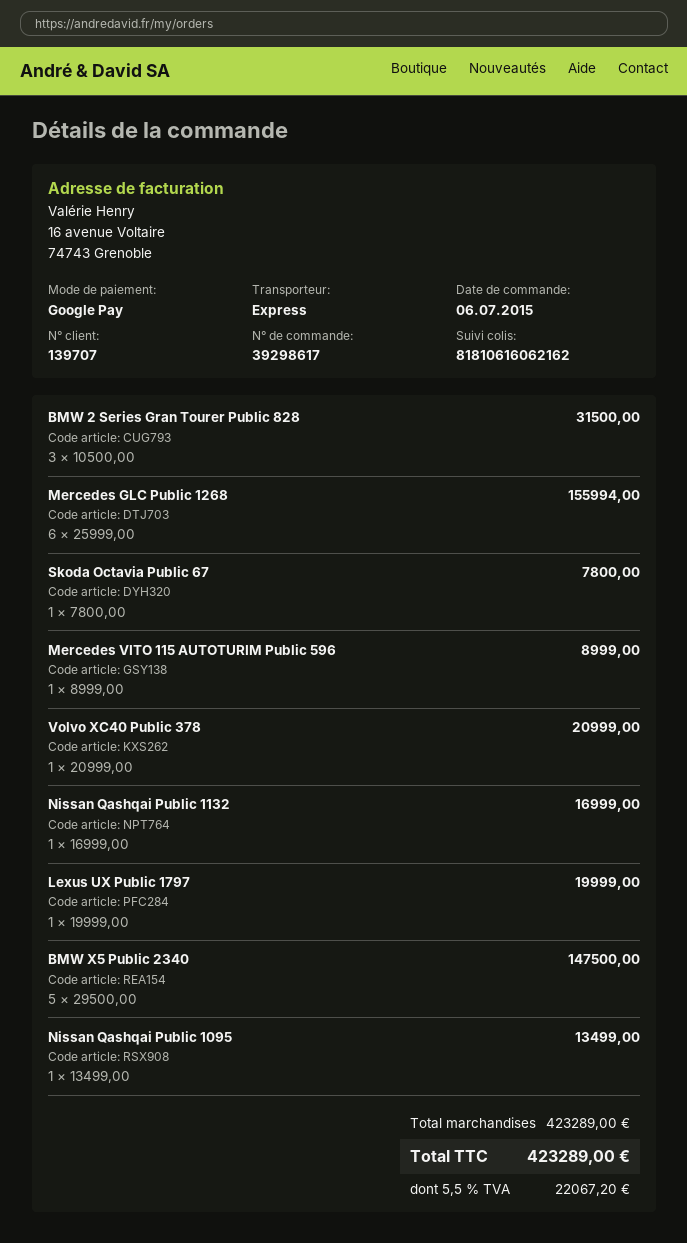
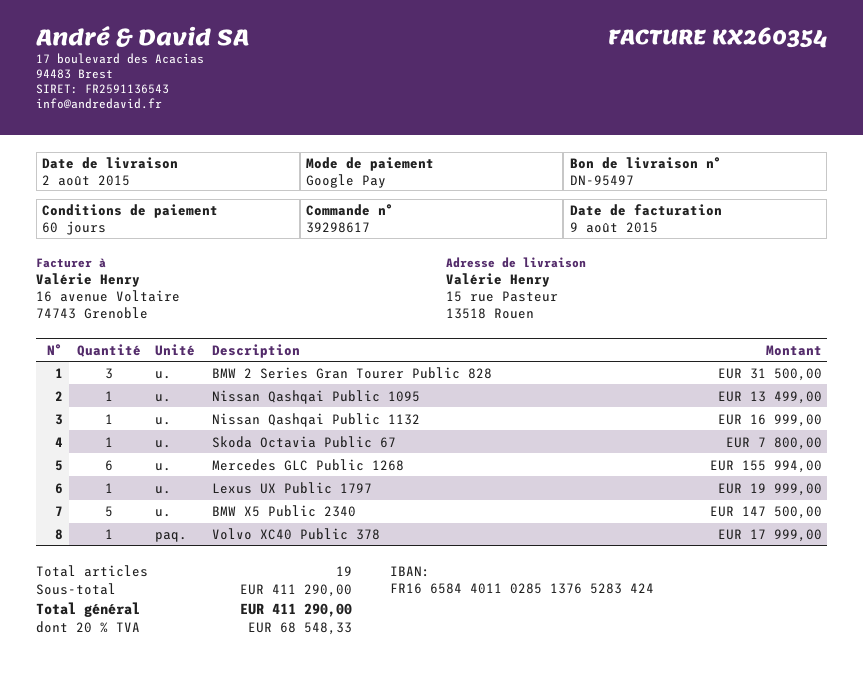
Mercedes VITO 115 AUTOTURIM Public 596: 1 for 8999.00 -> none
Volvo XC40 Public 378: 1 for 20999.00 -> 1 for 17999.00
subtotal: 423289.00 -> 411290.00
tax: 5.5% = 22067.20 -> 20% = 68548.33
total: 423289.00 -> 411290.00

